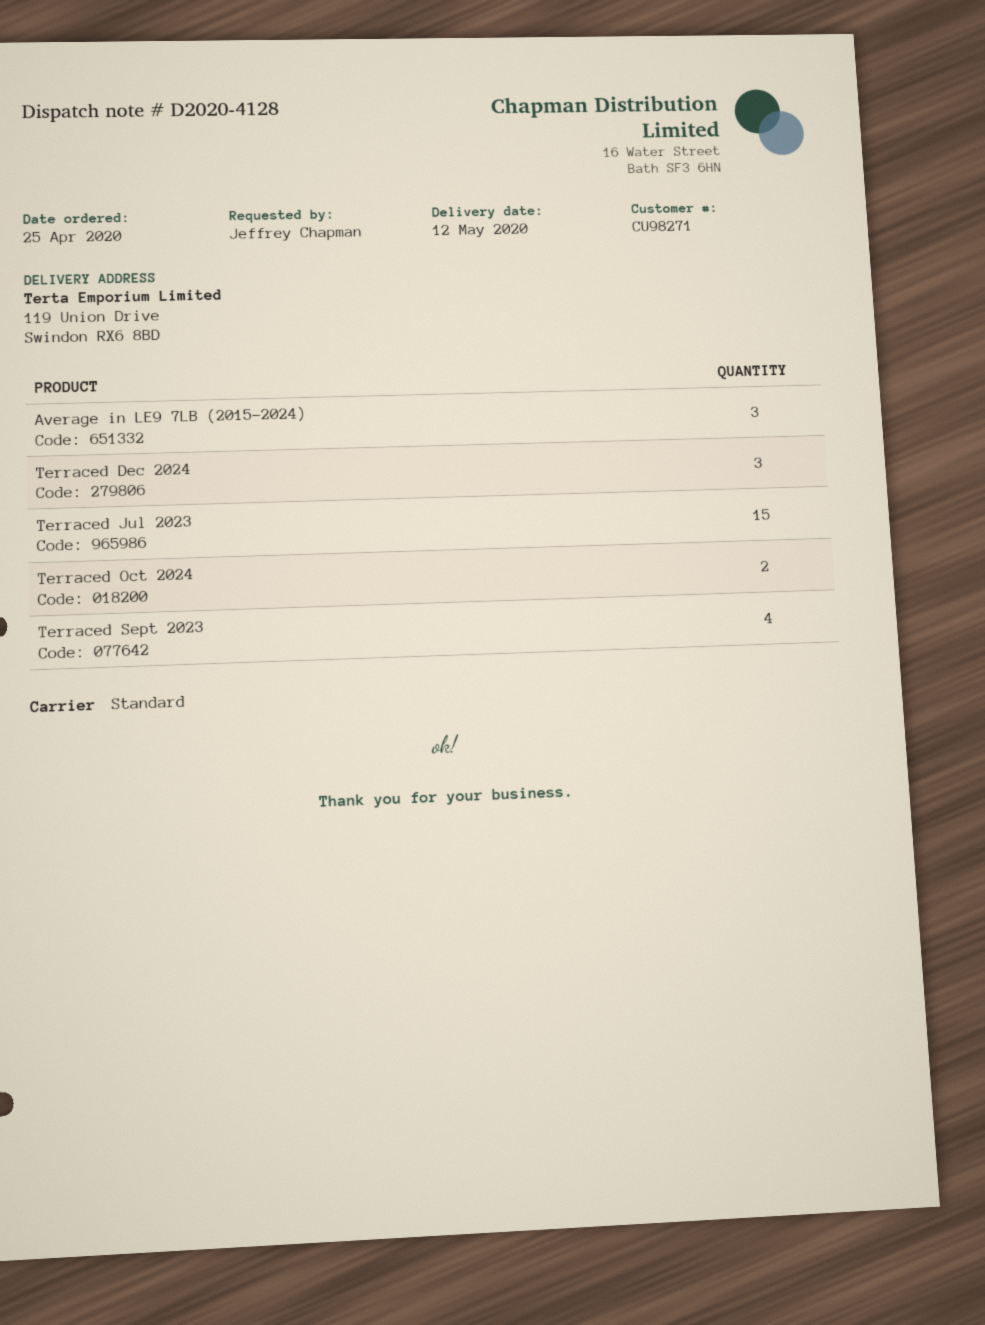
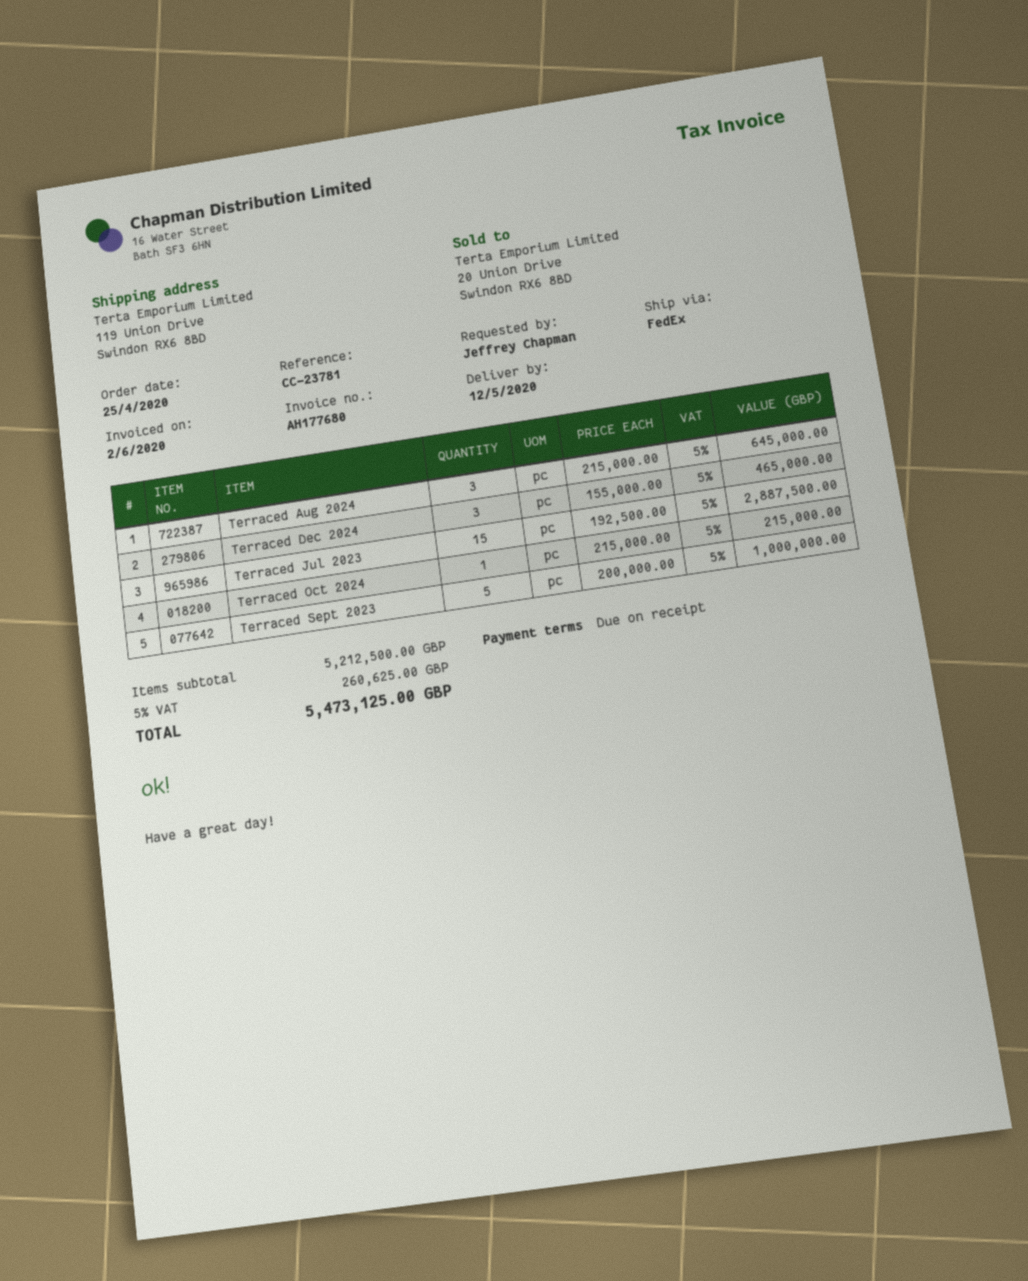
shipping method: standard -> FedEx
Average in LE9 7LB (2015–2024): 3 -> none
Terraced Oct 2024: 2 -> 1
Terraced Sept 2023: 4 -> 5
Terraced Aug 2024: none -> 3

